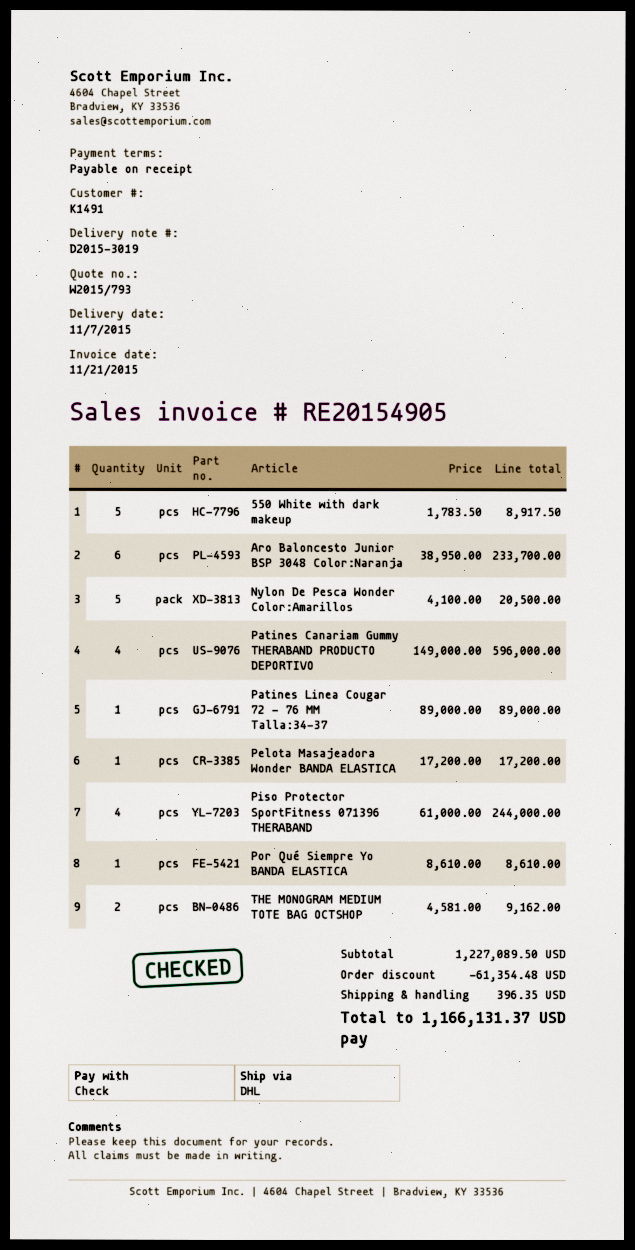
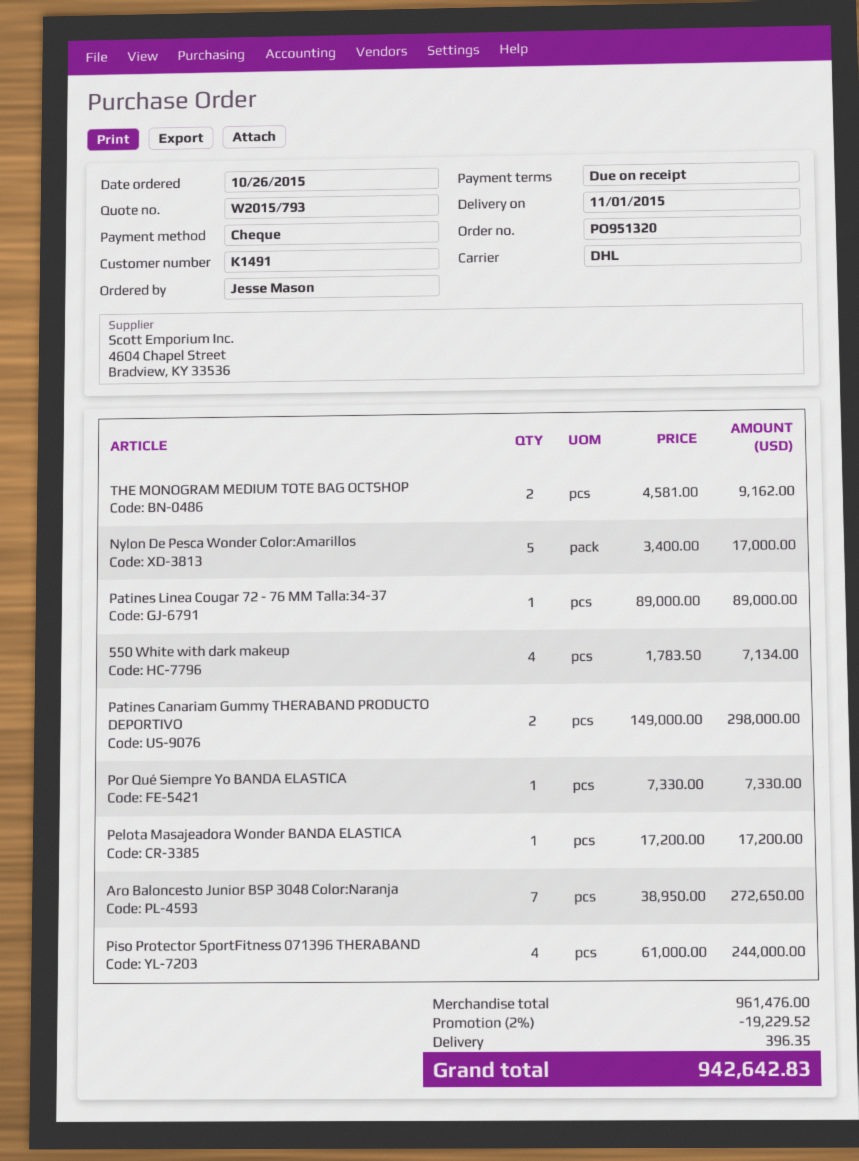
delivery date: 2015-11-07 -> 2015-11-01
550 White with dark makeup: 5 x 1783.50 = 8917.50 -> 4 x 1783.50 = 7134.00
Aro Baloncesto Junior BSP 3048 Color:Naranja: 6 x 38950.00 = 233700.00 -> 7 x 38950.00 = 272650.00
Nylon De Pesca Wonder Color:Amarillos: 5 x 4100.00 = 20500.00 -> 5 x 3400.00 = 17000.00
Patines Canariam Gummy THERABAND PRODUCTO DEPORTIVO: 4 x 149000.00 = 596000.00 -> 2 x 149000.00 = 298000.00
Por Qué Siempre Yo BANDA ELASTICA: 1 x 8610.00 = 8610.00 -> 1 x 7330.00 = 7330.00
subtotal: 1227089.50 -> 961476.00
discount: 61354.48 -> 19229.52
total: 1166131.37 -> 942642.83

